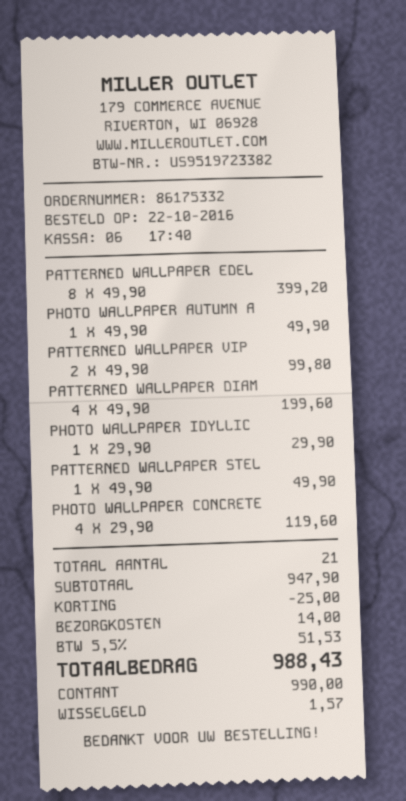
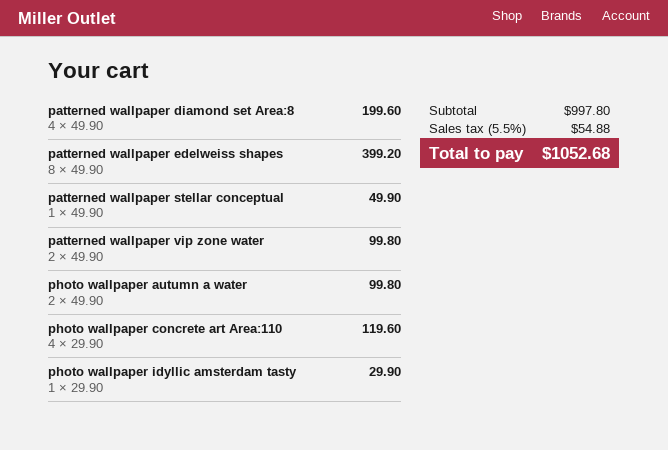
PHOTO WALLPAPER AUTUMN A: 1 x 49.90 = 49.90 -> 2 x 49.90 = 99.80
subtotal: 947.90 -> 997.80
discount: 25.00 -> none
shipping: 14.00 -> none
tax: 5.5% = 51.53 -> 5.5% = 54.88
total: 988.43 -> 1052.68

